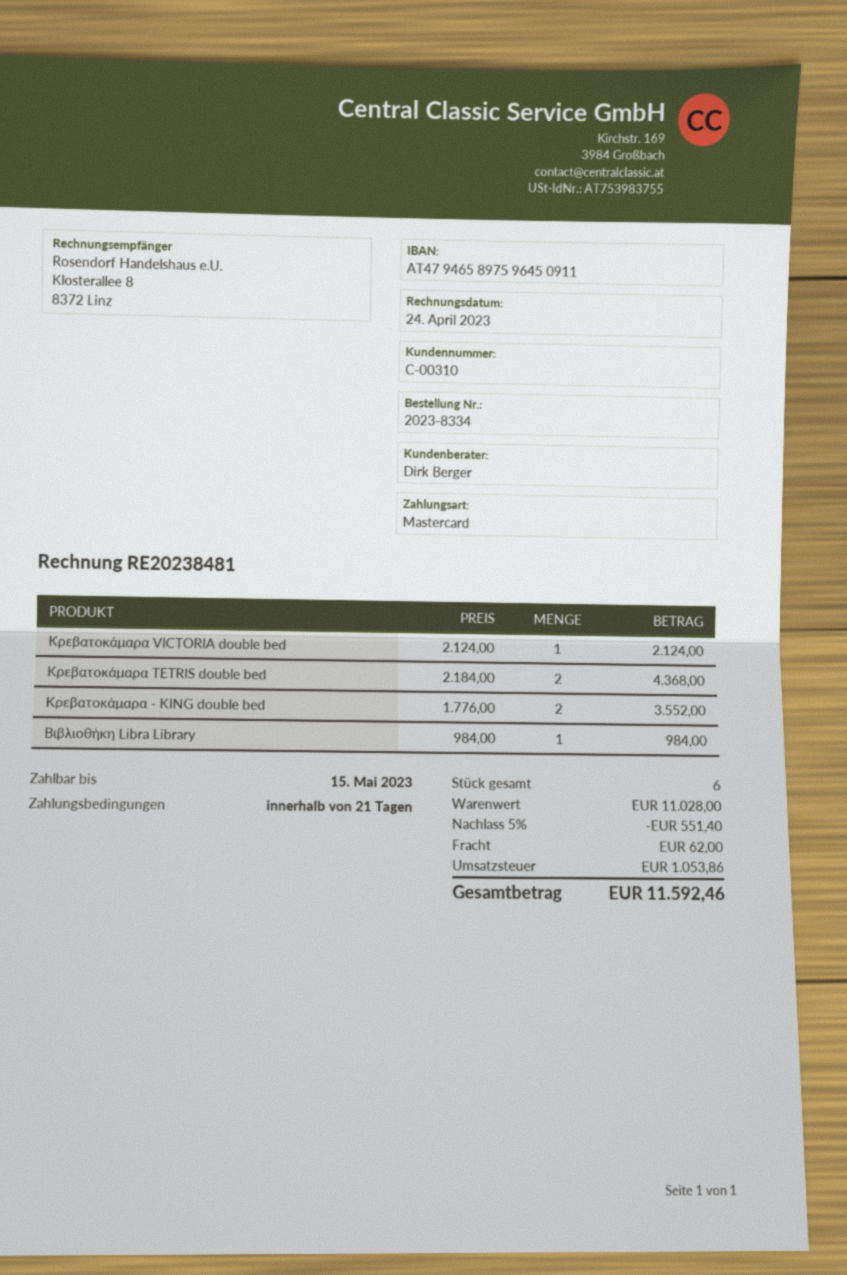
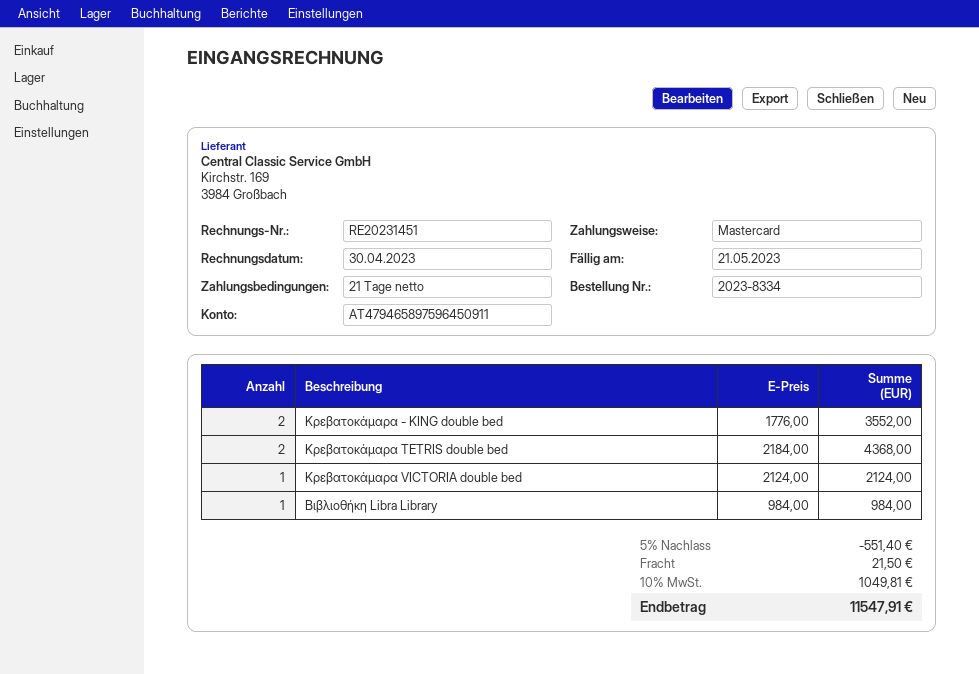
invoice number: RE20238481 -> RE20231451
invoice date: 2023-04-24 -> 2023-04-30
due date: 2023-05-15 -> 2023-05-21
shipping: 62.00 -> 21.50
tax: 1053.86 -> 1049.81
total: 11592.46 -> 11547.91

